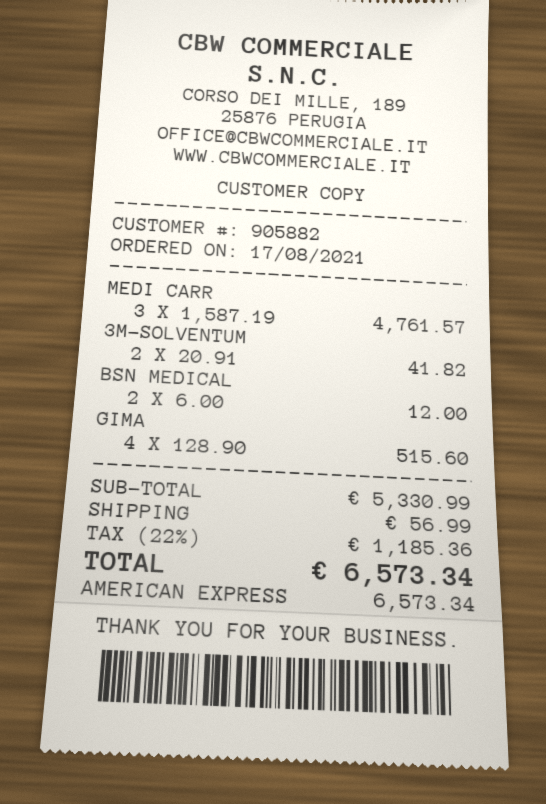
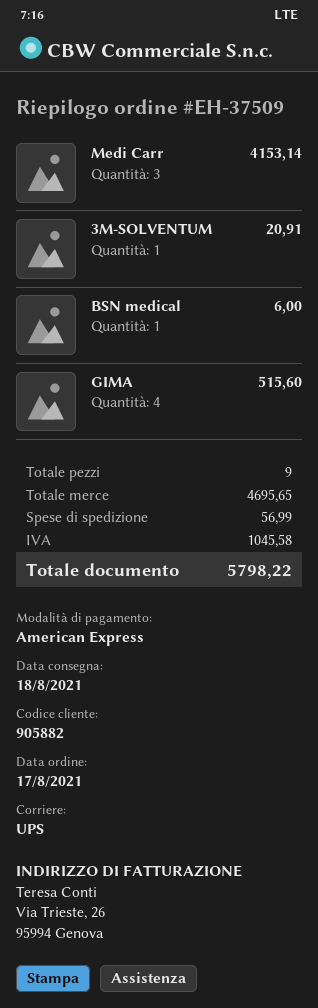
MEDI CARR: 3 for 4761.57 -> 3 for 4153.14
3M-SOLVENTUM: 2 for 41.82 -> 1 for 20.91
BSN MEDICAL: 2 for 12.00 -> 1 for 6.00
subtotal: 5330.99 -> 4695.65
tax: 1185.36 -> 1045.58
total: 6573.34 -> 5798.22

